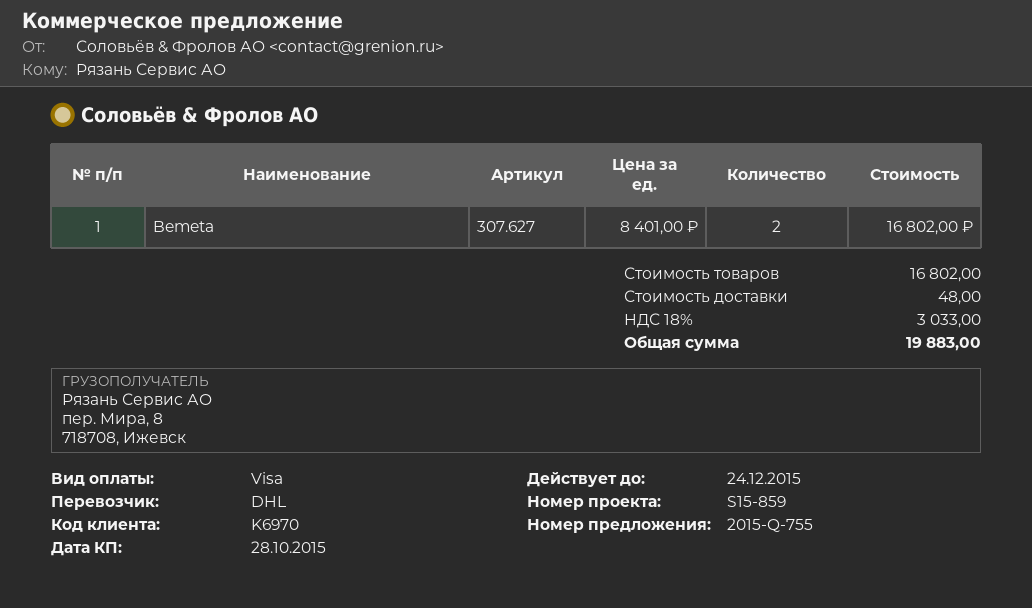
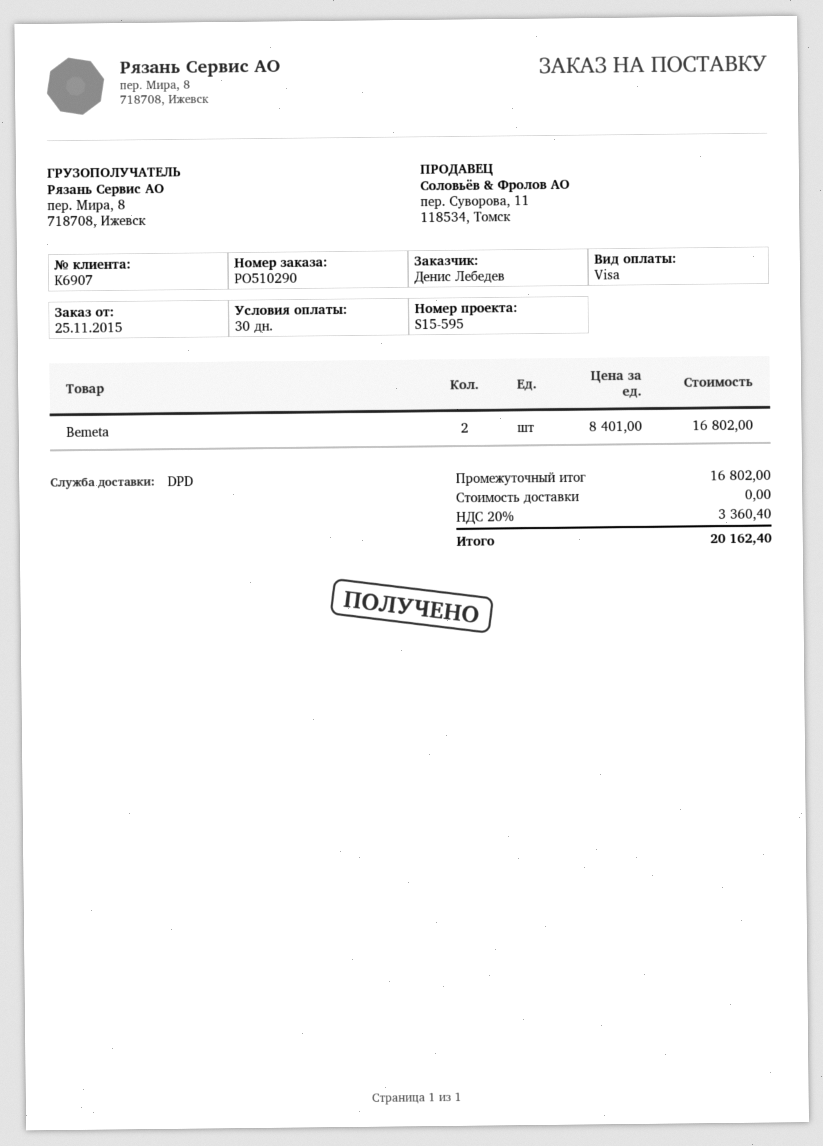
customer number: K6970 -> K6907
reference: S15-859 -> S15-595
shipping method: DHL -> DPD
shipping: 48.00 -> 0.00
tax: 18% = 3033.00 -> 20% = 3360.40
total: 19883.00 -> 20162.40

